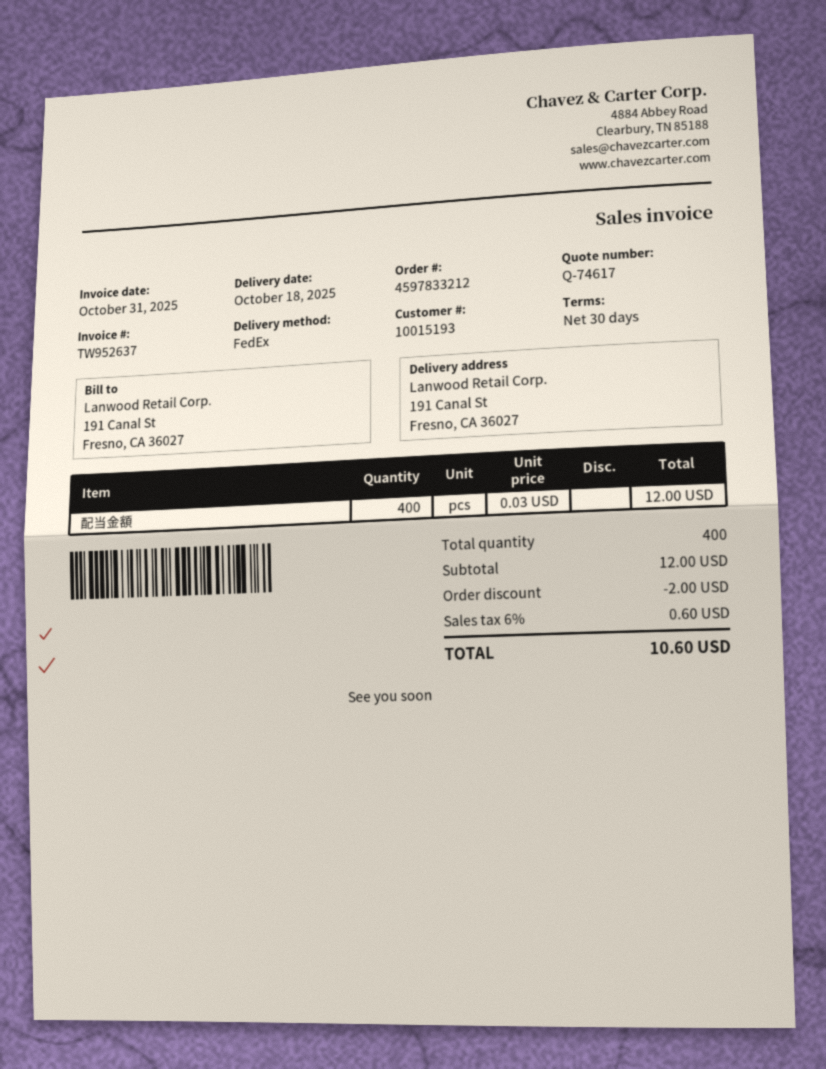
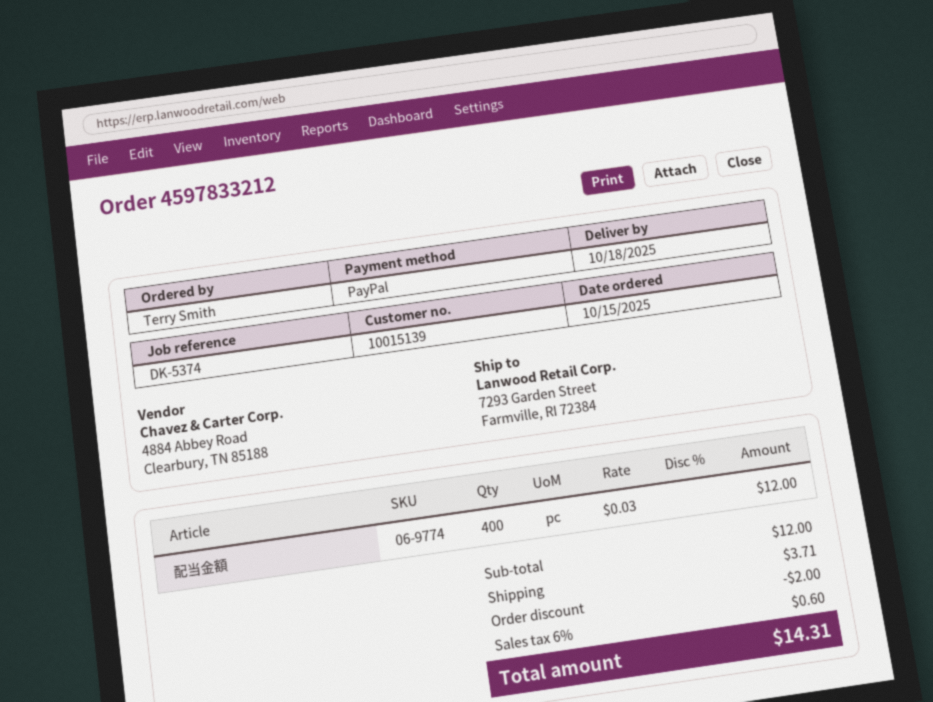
customer number: 10015193 -> 10015139
ship to: 191 Canal St, Fresno, CA 36027 -> 7293 Garden Street, Farmville, RI 72384
shipping: none -> 3.71
total: 10.60 -> 14.31

